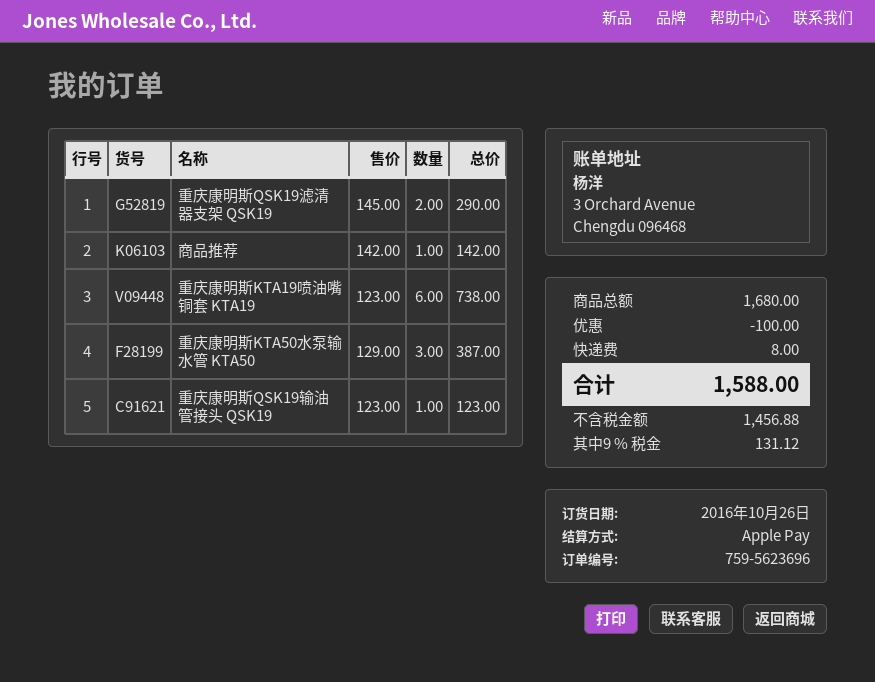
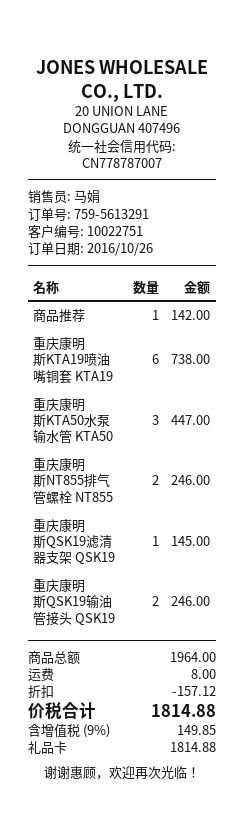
order number: 759-5623696 -> 759-5613291
payment method: Apple Pay -> gift card
重庆康明斯QSK19滤清器支架 QSK19: 2 for 290.00 -> 1 for 145.00
重庆康明斯KTA50水泵输水管 KTA50: 3 for 387.00 -> 3 for 447.00
重庆康明斯QSK19输油管接头 QSK19: 1 for 123.00 -> 2 for 246.00
重庆康明斯NT855排气管螺栓 NT855: none -> 2 for 246.00
subtotal: 1680.00 -> 1964.00
discount: 100.00 -> 157.12
tax: 9% = 131.12 -> 9% = 149.85
total: 1588.00 -> 1814.88

